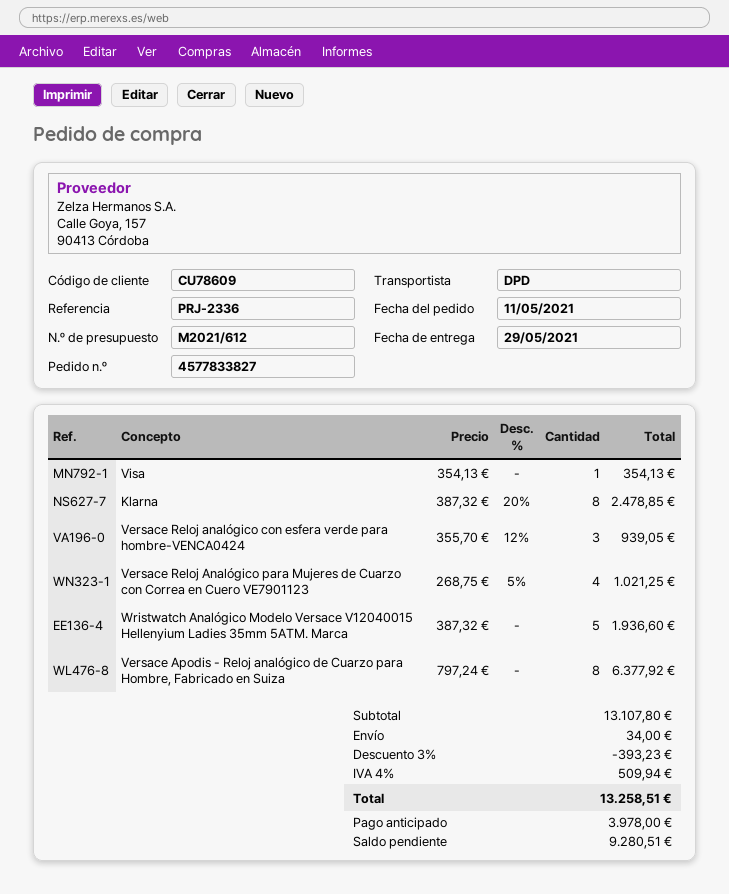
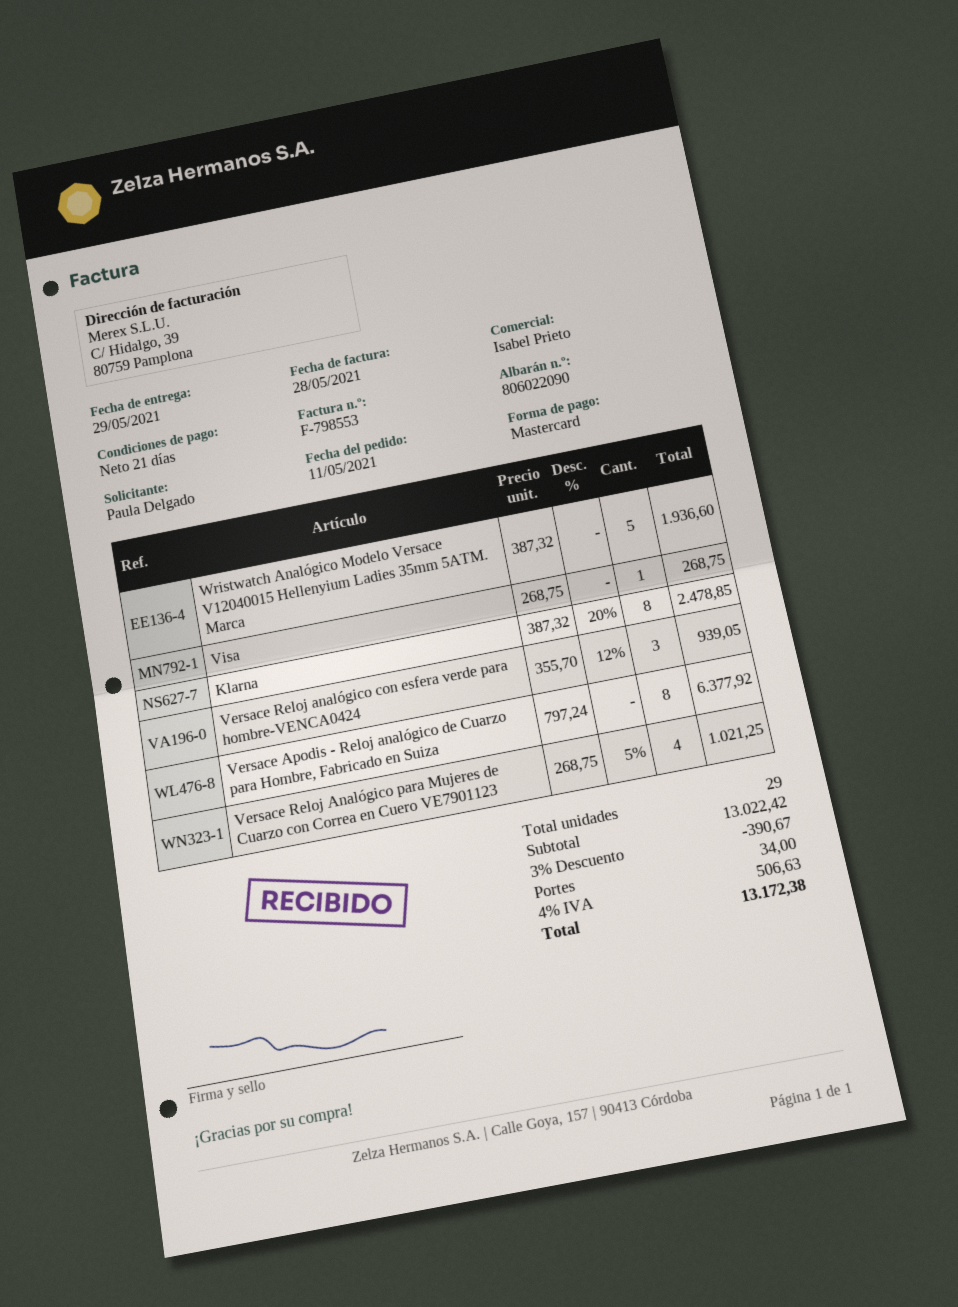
Visa: 1 x 354.13 = 354.13 -> 1 x 268.75 = 268.75
subtotal: 13107.80 -> 13022.42
discount: 3% = 393.23 -> 3% = 390.67
tax: 4% = 509.94 -> 4% = 506.63
total: 13258.51 -> 13172.38

